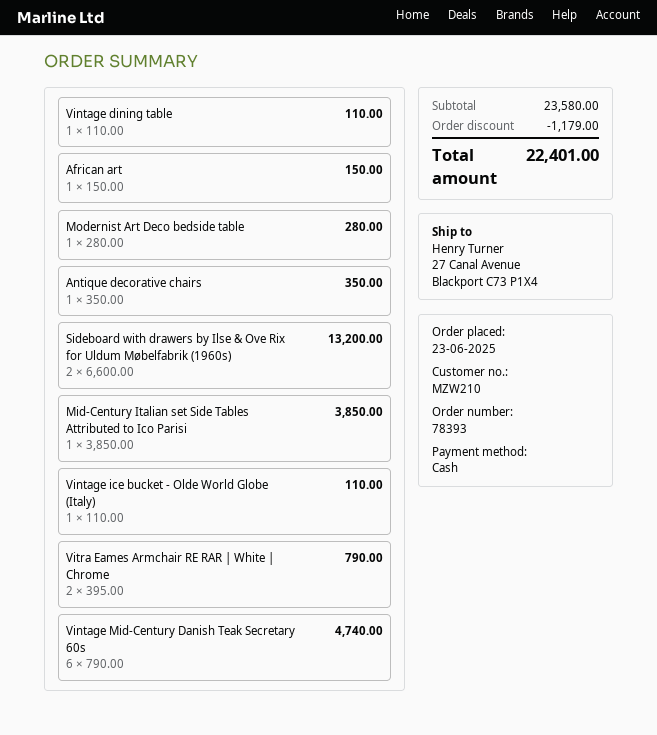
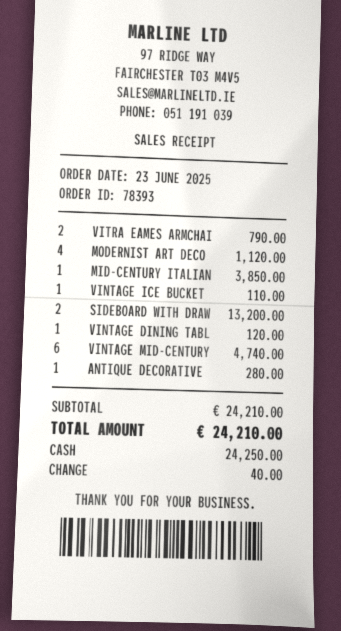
Vintage dining table: 1 for 110.00 -> 1 for 120.00
African art: 1 for 150.00 -> none
Modernist Art Deco bedside table: 1 for 280.00 -> 4 for 1120.00
Antique decorative chairs: 1 for 350.00 -> 1 for 280.00
subtotal: 23580.00 -> 24210.00
discount: 1179.00 -> none
total: 22401.00 -> 24210.00

